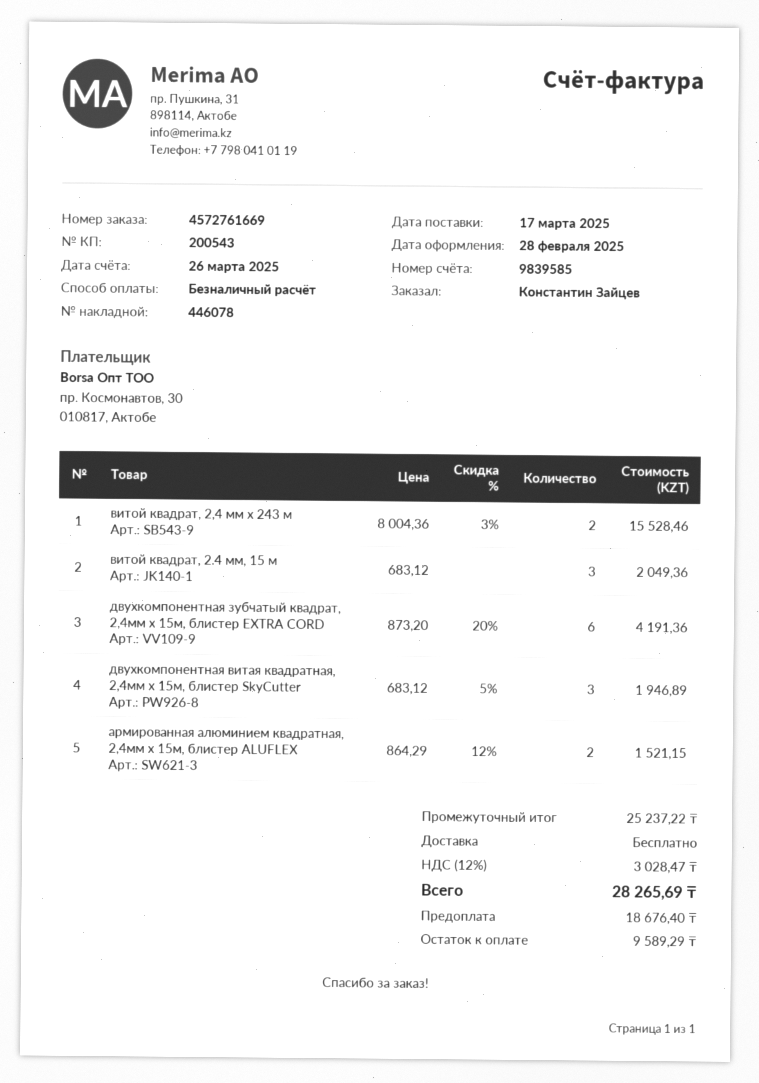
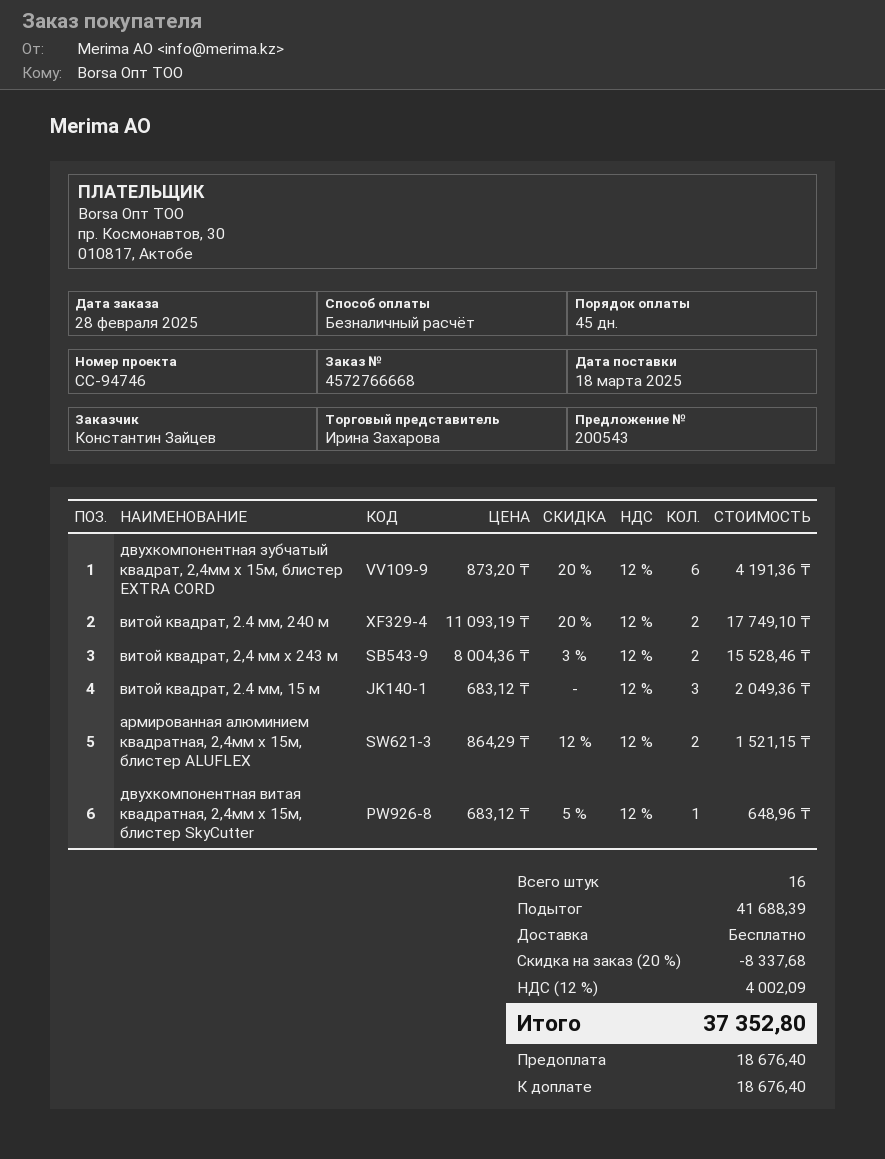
order number: 4572761669 -> 4572766668
delivery date: 2025-03-17 -> 2025-03-18
двухкомпонентная витая квадратная, 2,4мм х 15м, блистер SkyCutter: 3 x 683.12 - 5% = 1946.89 -> 1 x 683.12 - 5% = 648.96
витой квадрат, 2.4 мм, 240 м: none -> 2 x 11093.19 - 20% = 17749.10
subtotal: 25237.22 -> 41688.39
discount: none -> 20% = 8337.68
tax: 12% = 3028.47 -> 12% = 4002.09
total: 28265.69 -> 37352.80
balance: 9589.29 -> 18676.40

